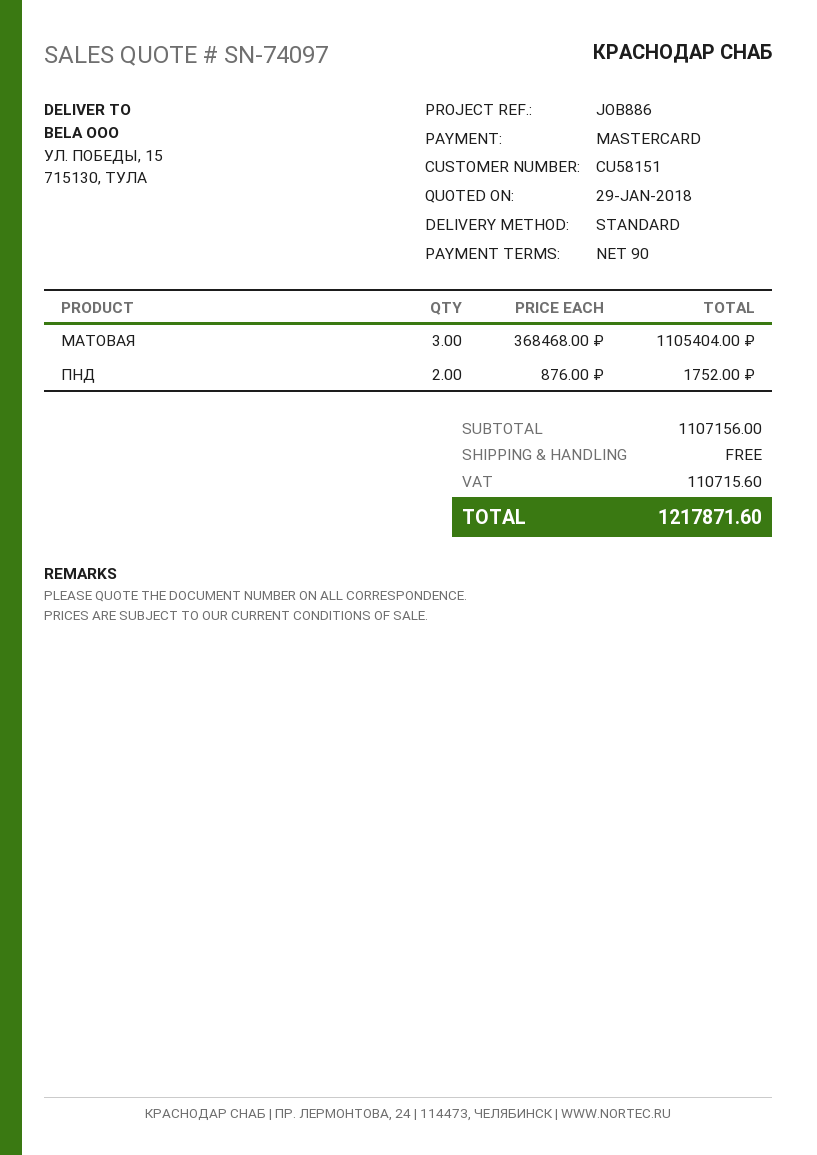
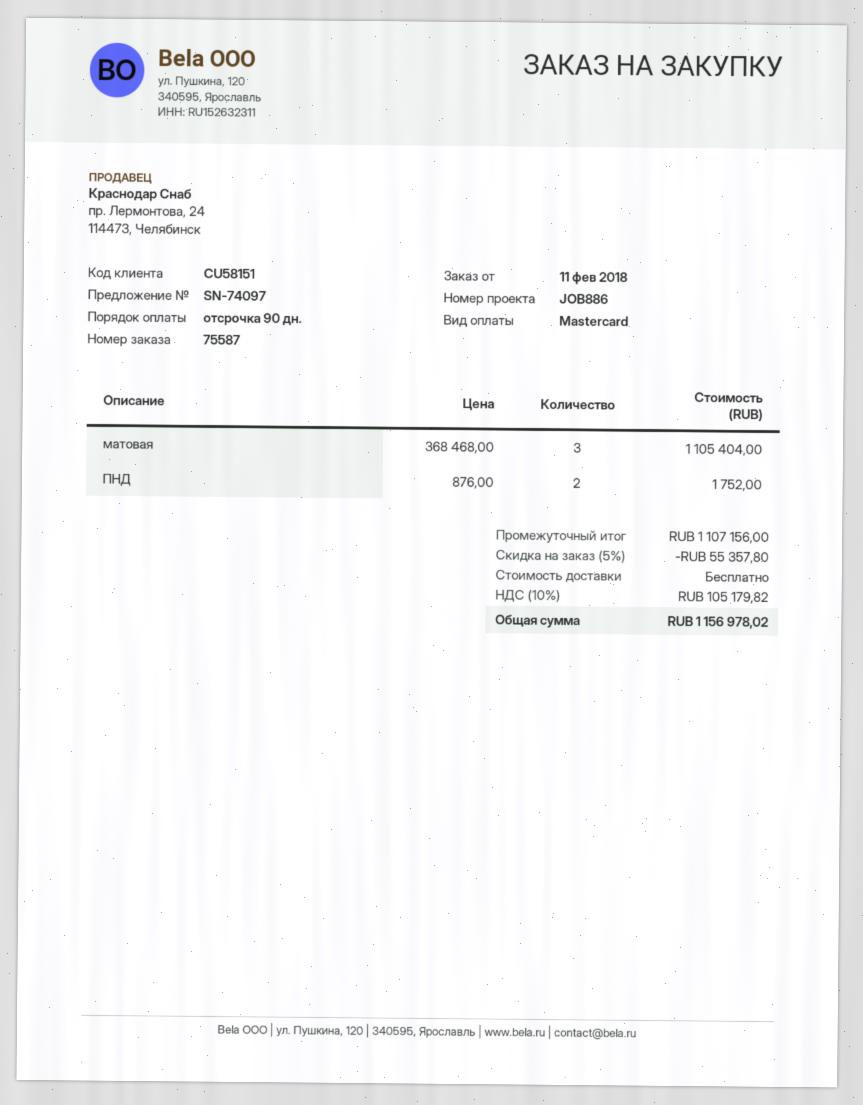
discount: none -> 5% = 55357.80
tax: 110715.60 -> 105179.82
total: 1217871.60 -> 1156978.02

